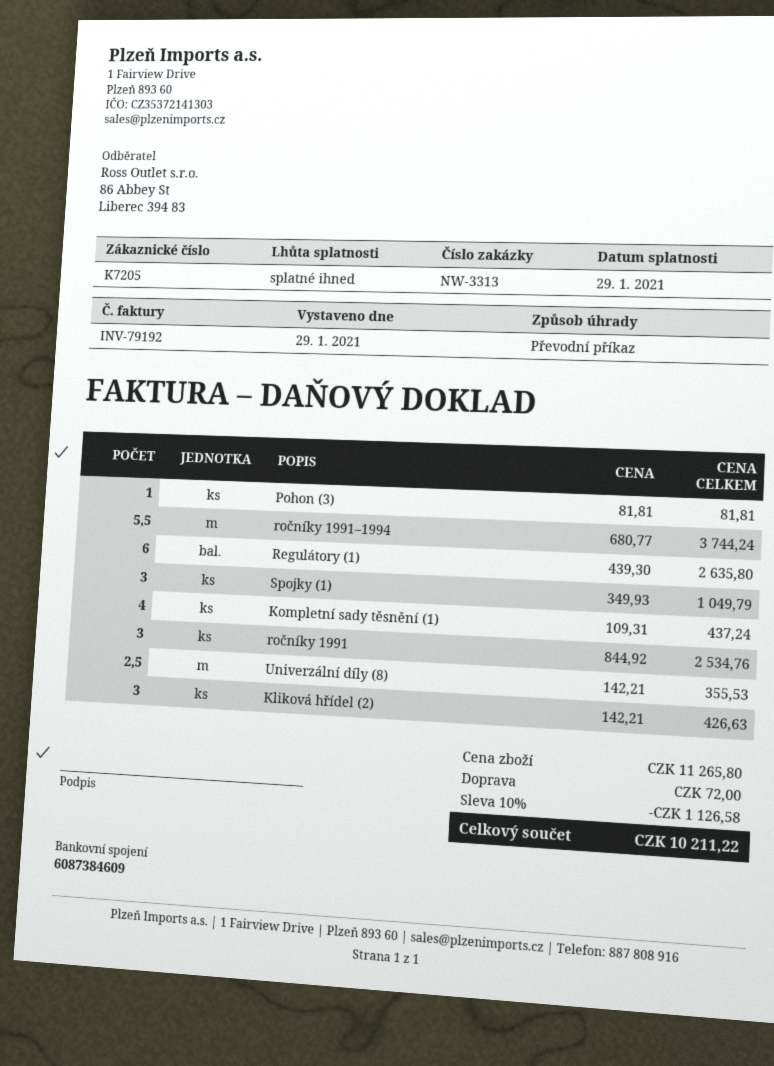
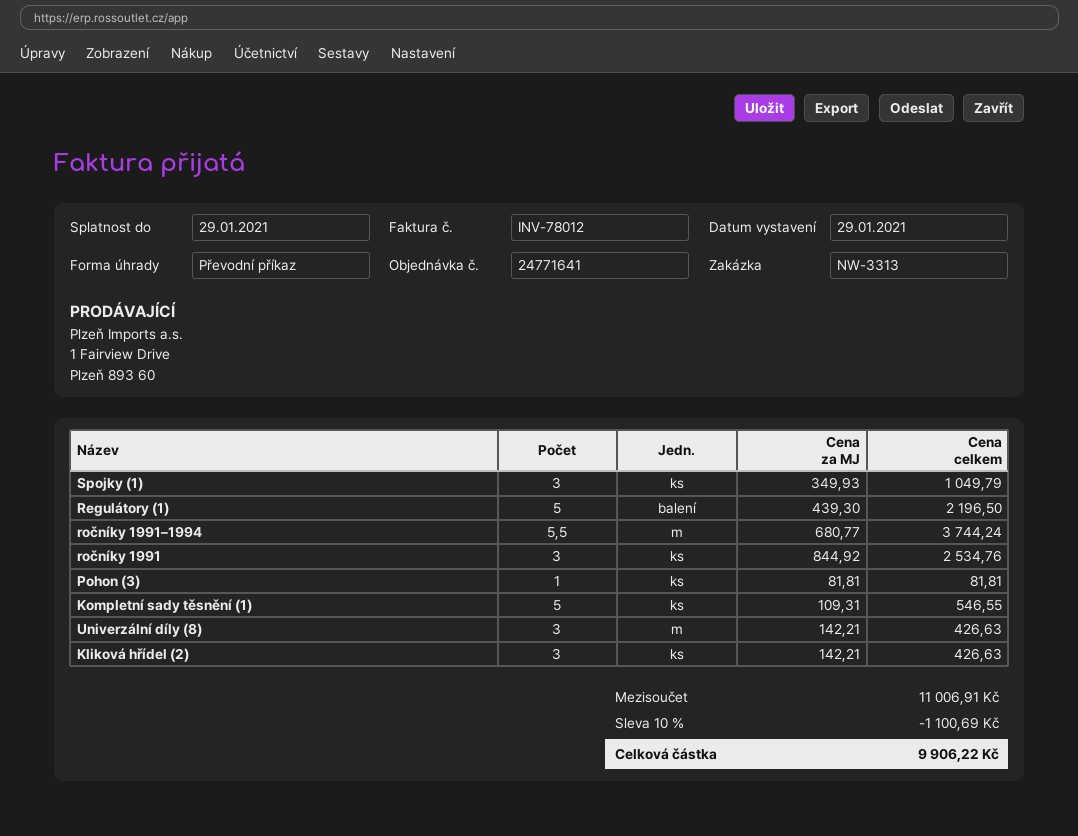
invoice number: INV-79192 -> INV-78012
Regulátory (1): 6 x 439.30 = 2635.80 -> 5 x 439.30 = 2196.50
Kompletní sady těsnění (1): 4 x 109.31 = 437.24 -> 5 x 109.31 = 546.55
Univerzální díly (8): 2.5 x 142.21 = 355.53 -> 3 x 142.21 = 426.63
subtotal: 11265.80 -> 11006.91
discount: 10% = 1126.58 -> 10% = 1100.69
shipping: 72.00 -> none
total: 10211.22 -> 9906.22

